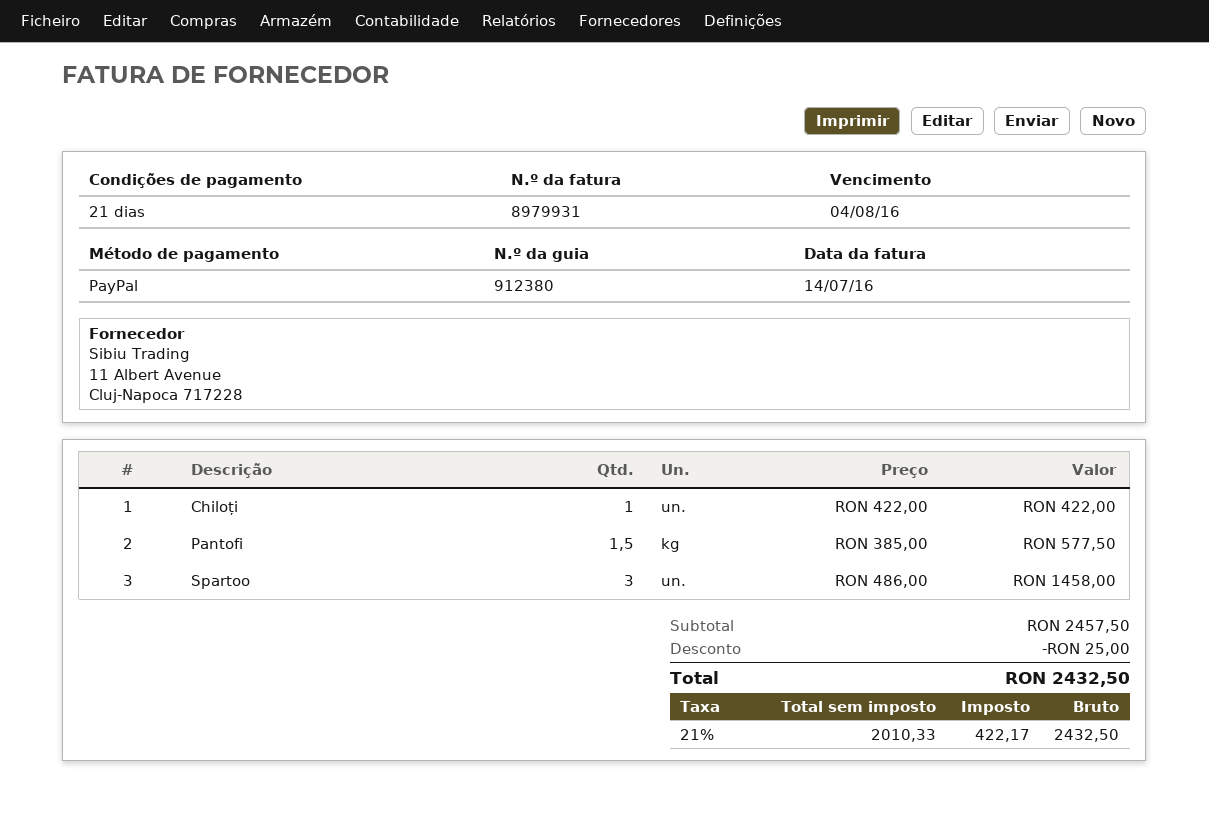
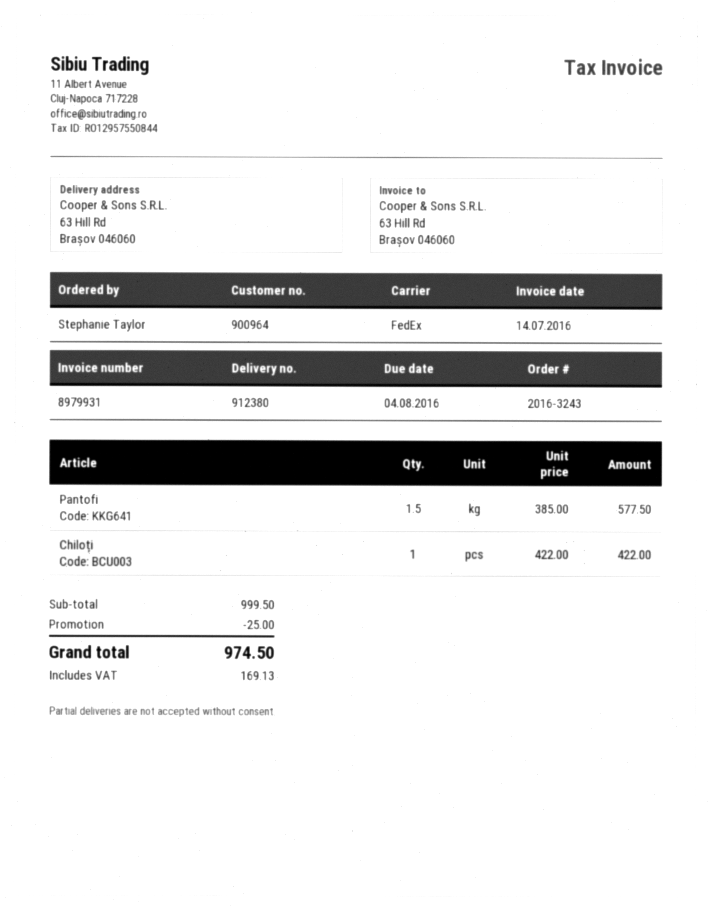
Spartoo: 3 x 486.00 = 1458.00 -> none
subtotal: 2457.50 -> 999.50
tax: 422.17 -> 169.13
total: 2432.50 -> 974.50

